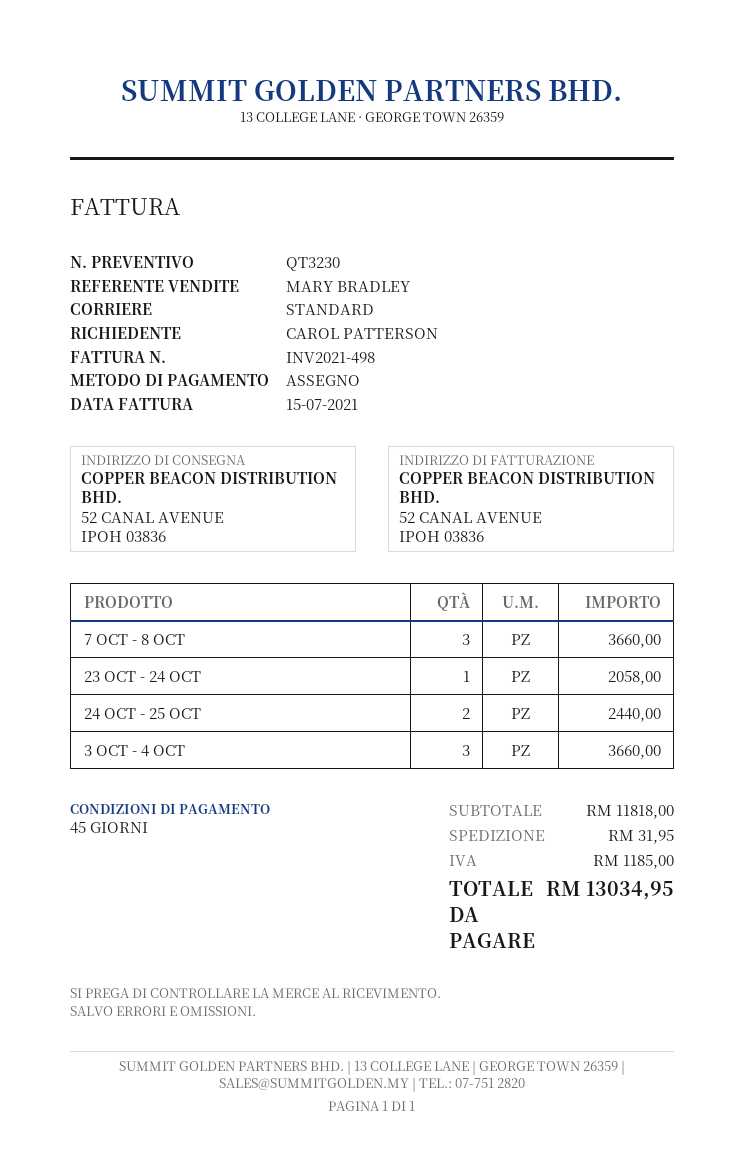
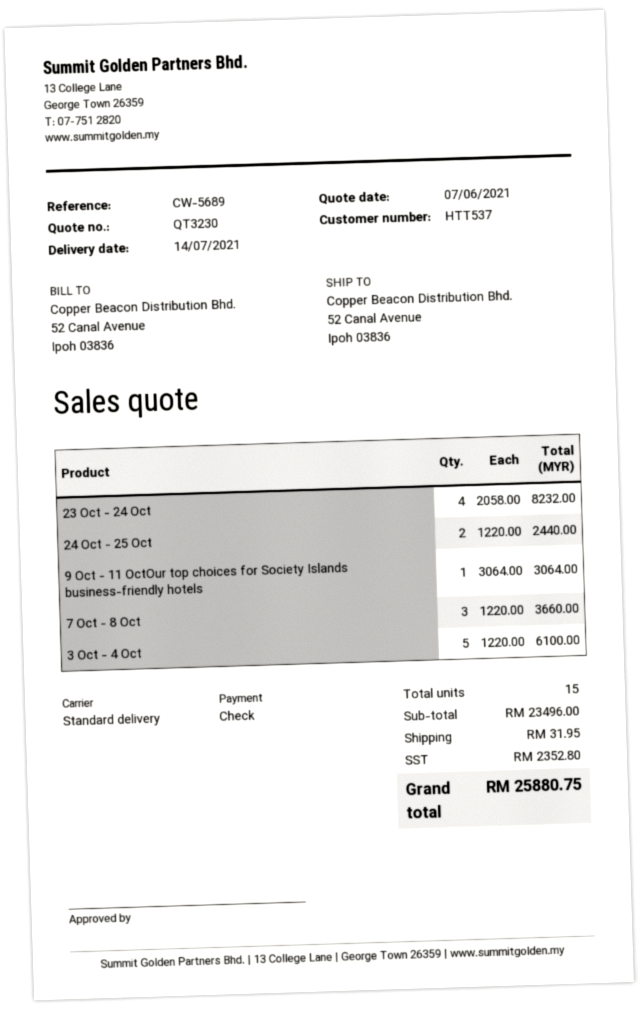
23 OCT - 24 OCT: 1 for 2058.00 -> 4 for 8232.00
3 OCT - 4 OCT: 3 for 3660.00 -> 5 for 6100.00
9 Oct - 11 OctOur top choices for Society Islands business-friendly hotels: none -> 1 for 3064.00
subtotal: 11818.00 -> 23496.00
tax: 1185.00 -> 2352.80
total: 13034.95 -> 25880.75

